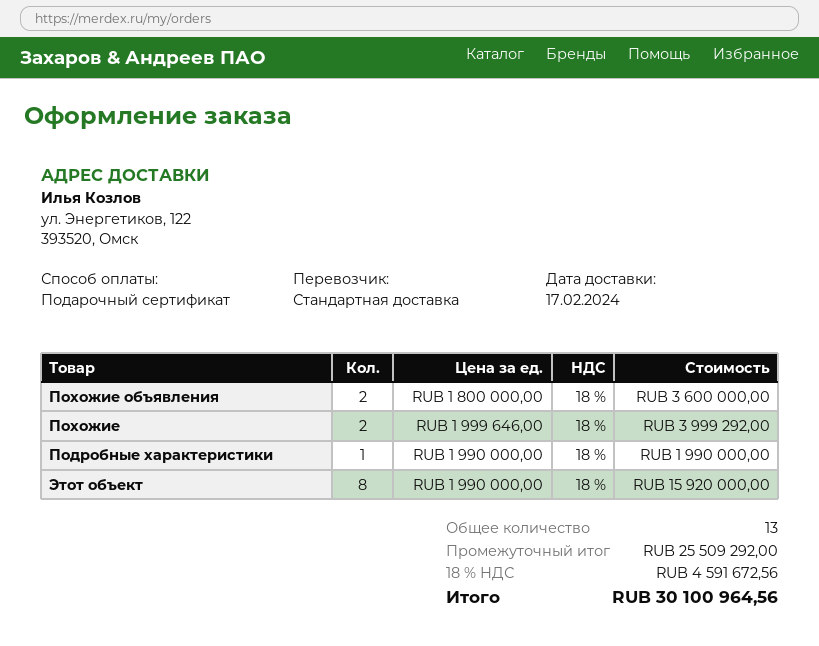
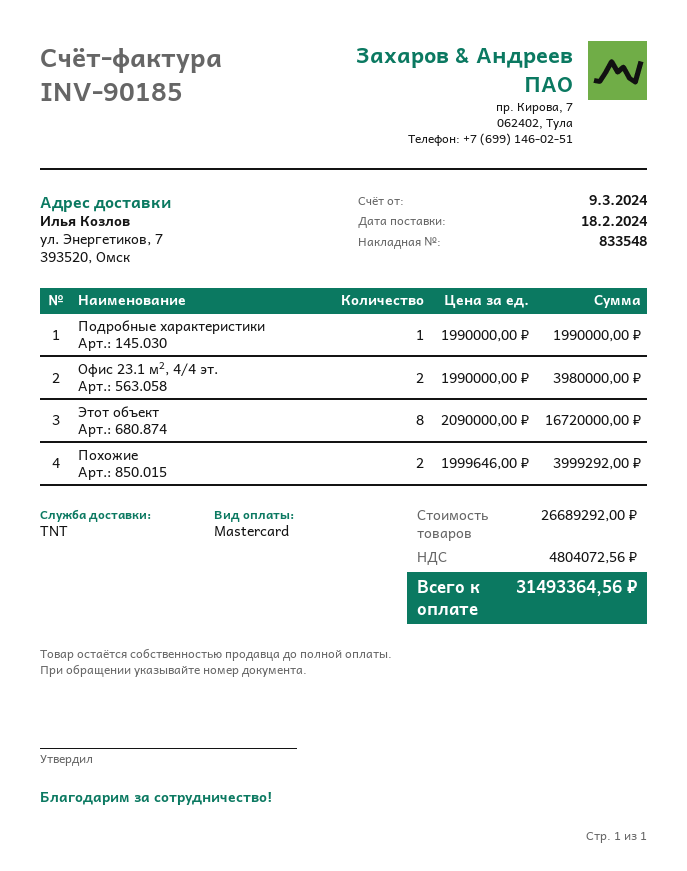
delivery date: 2024-02-17 -> 2024-02-18
payment method: gift card -> Mastercard
shipping method: standard -> TNT
ship to: ул. Энергетиков, 122, 393520, Омск -> ул. Энергетиков, 7, 393520, Омск
Похожие объявления: 2 x 1800000.00 = 3600000.00 -> none
Этот объект: 8 x 1990000.00 = 15920000.00 -> 8 x 2090000.00 = 16720000.00
Офис 23.1 м², 4/4 эт.: none -> 2 x 1990000.00 = 3980000.00
subtotal: 25509292.00 -> 26689292.00
tax: 4591672.56 -> 4804072.56
total: 30100964.56 -> 31493364.56

